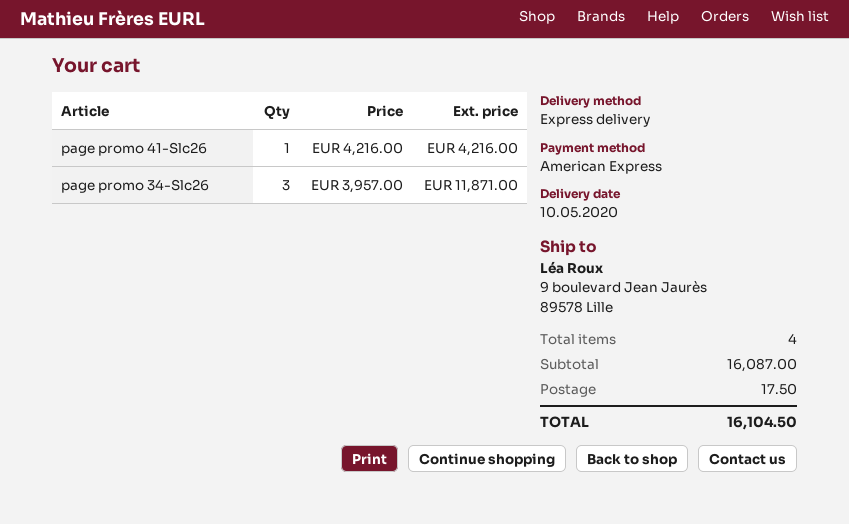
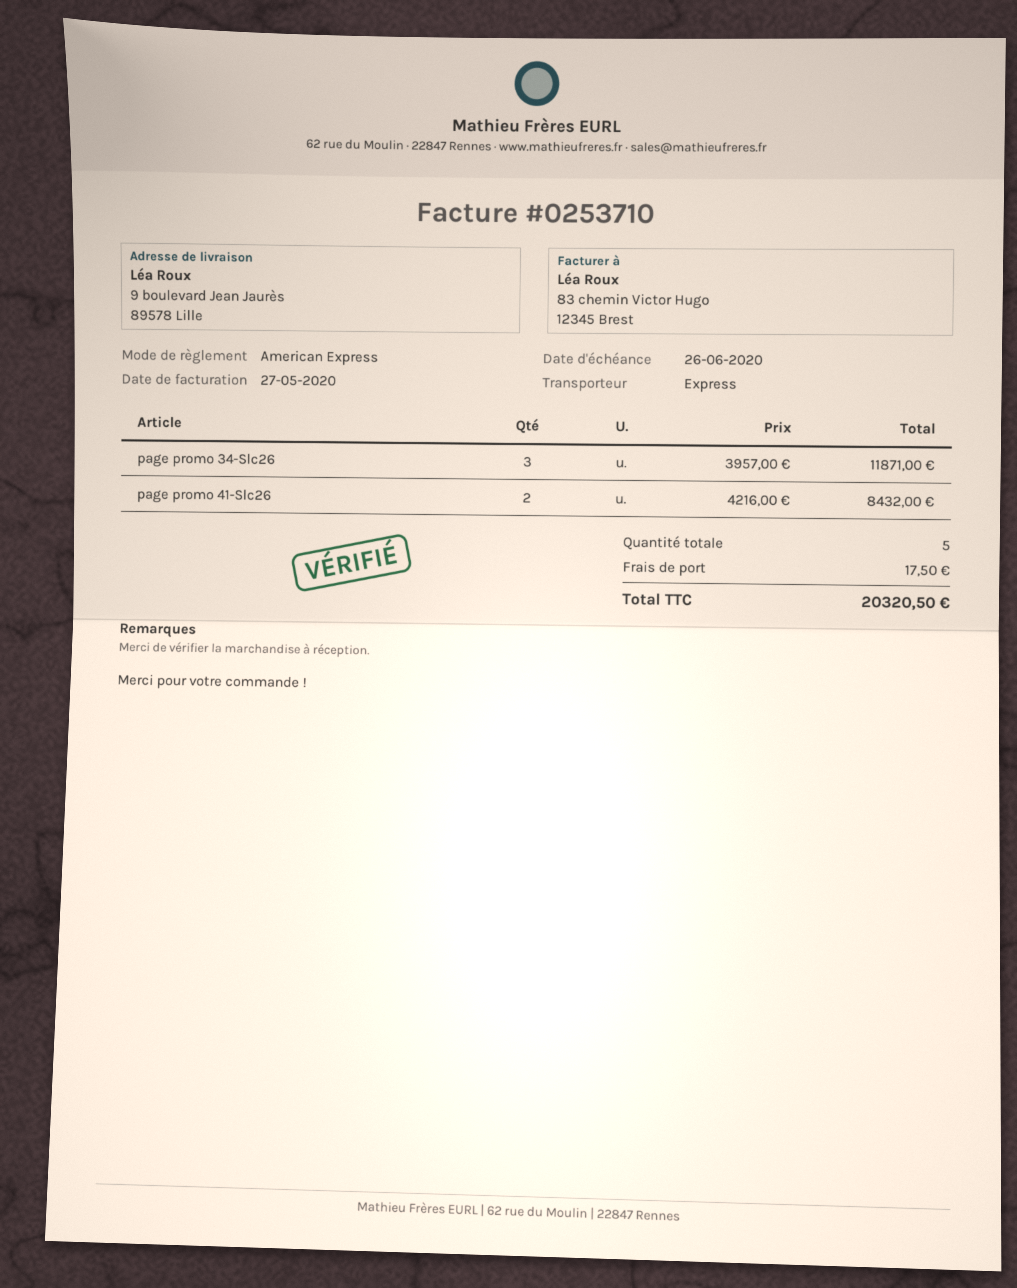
page promo 41-Slc26: 1 x 4216.00 = 4216.00 -> 2 x 4216.00 = 8432.00
total quantity: 4 -> 5
total: 16104.50 -> 20320.50

